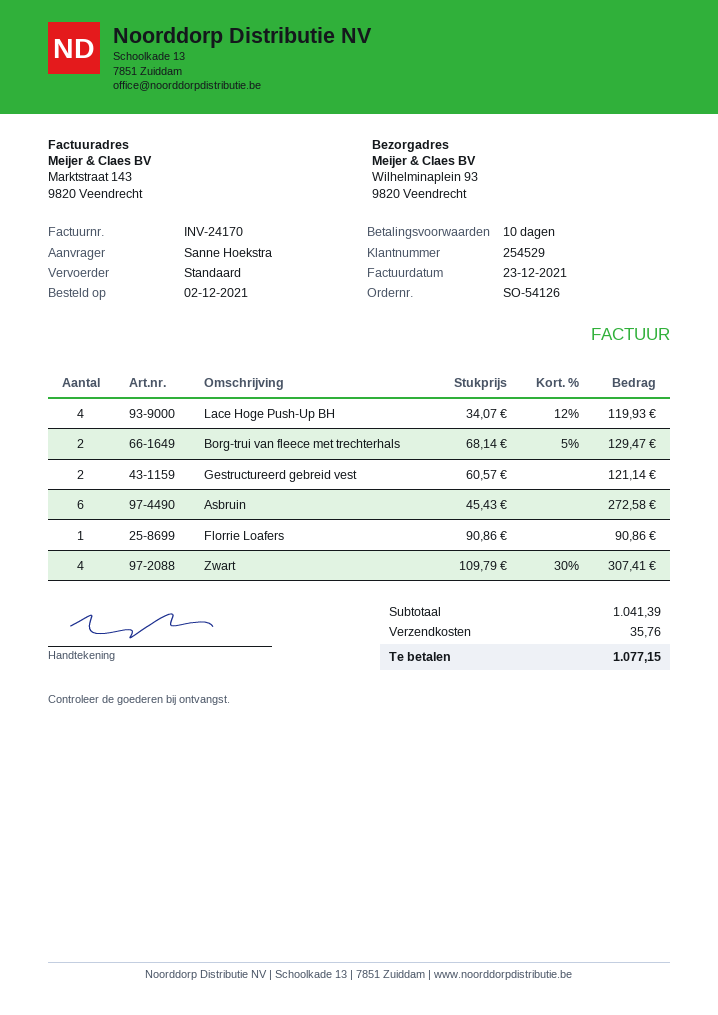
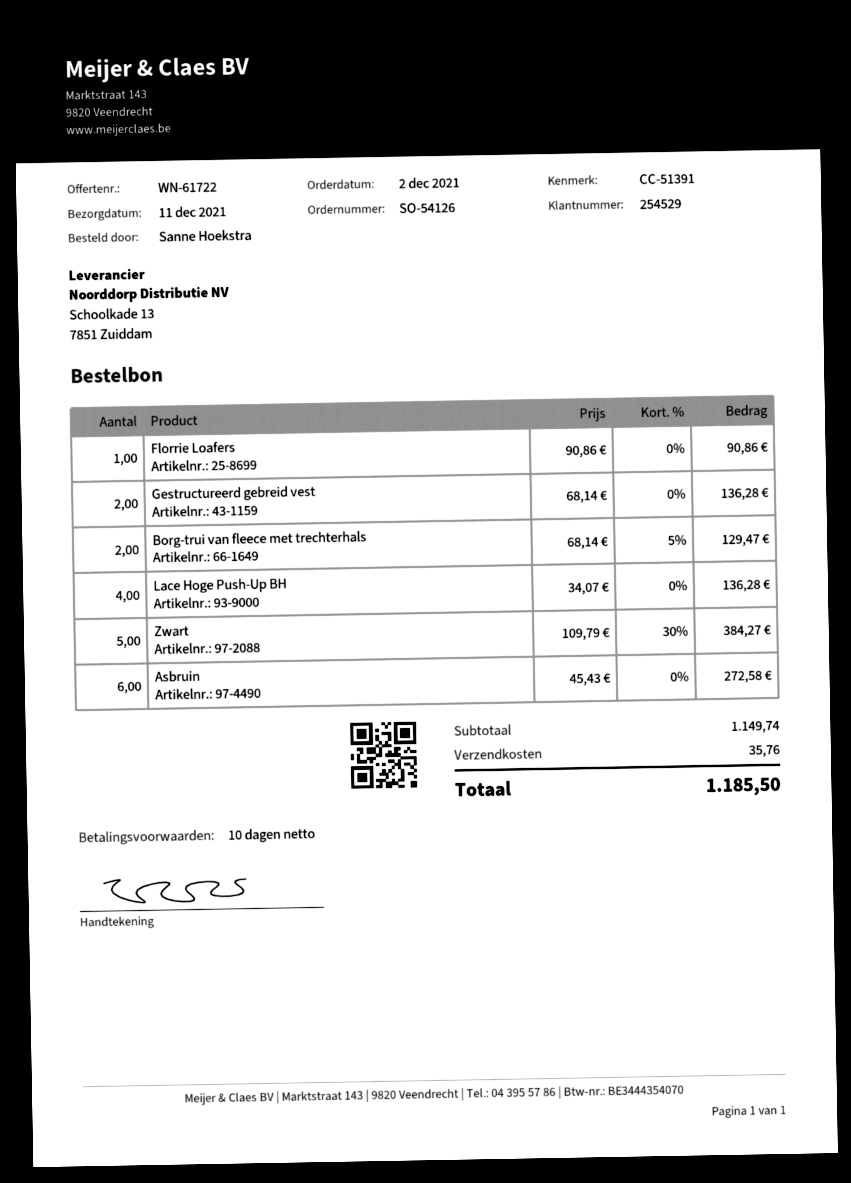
Lace Hoge Push-Up BH: 4 x 34.07 - 12% = 119.93 -> 4 x 34.07 = 136.28
Gestructureerd gebreid vest: 2 x 60.57 = 121.14 -> 2 x 68.14 = 136.28
Zwart: 4 x 109.79 - 30% = 307.41 -> 5 x 109.79 - 30% = 384.27
subtotal: 1041.39 -> 1149.74
total: 1077.15 -> 1185.50

